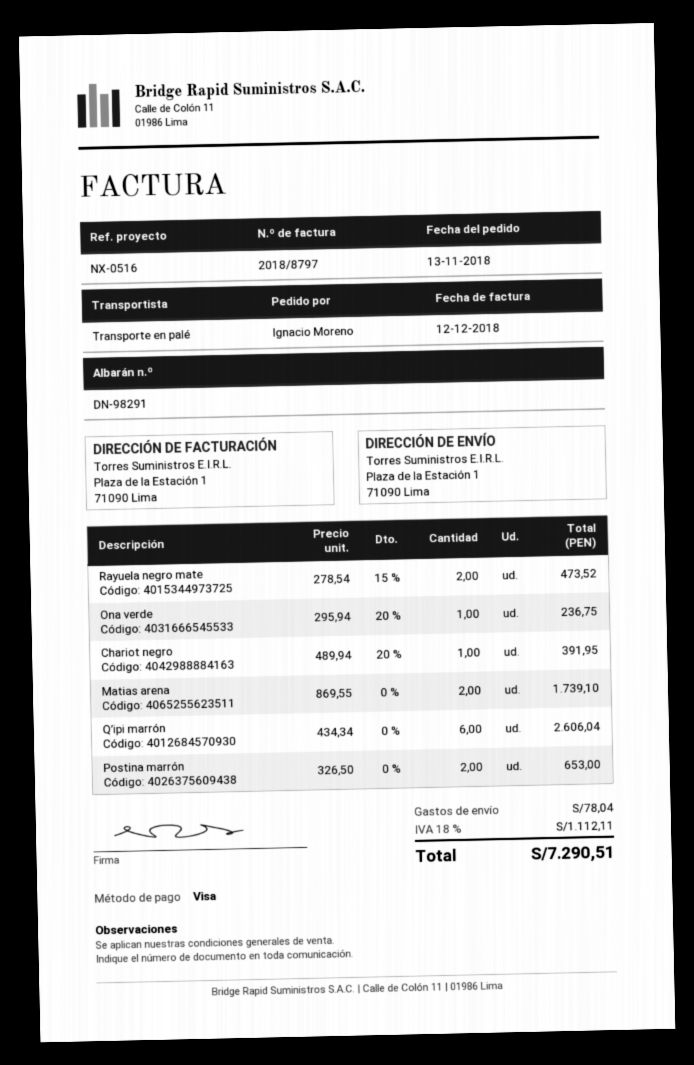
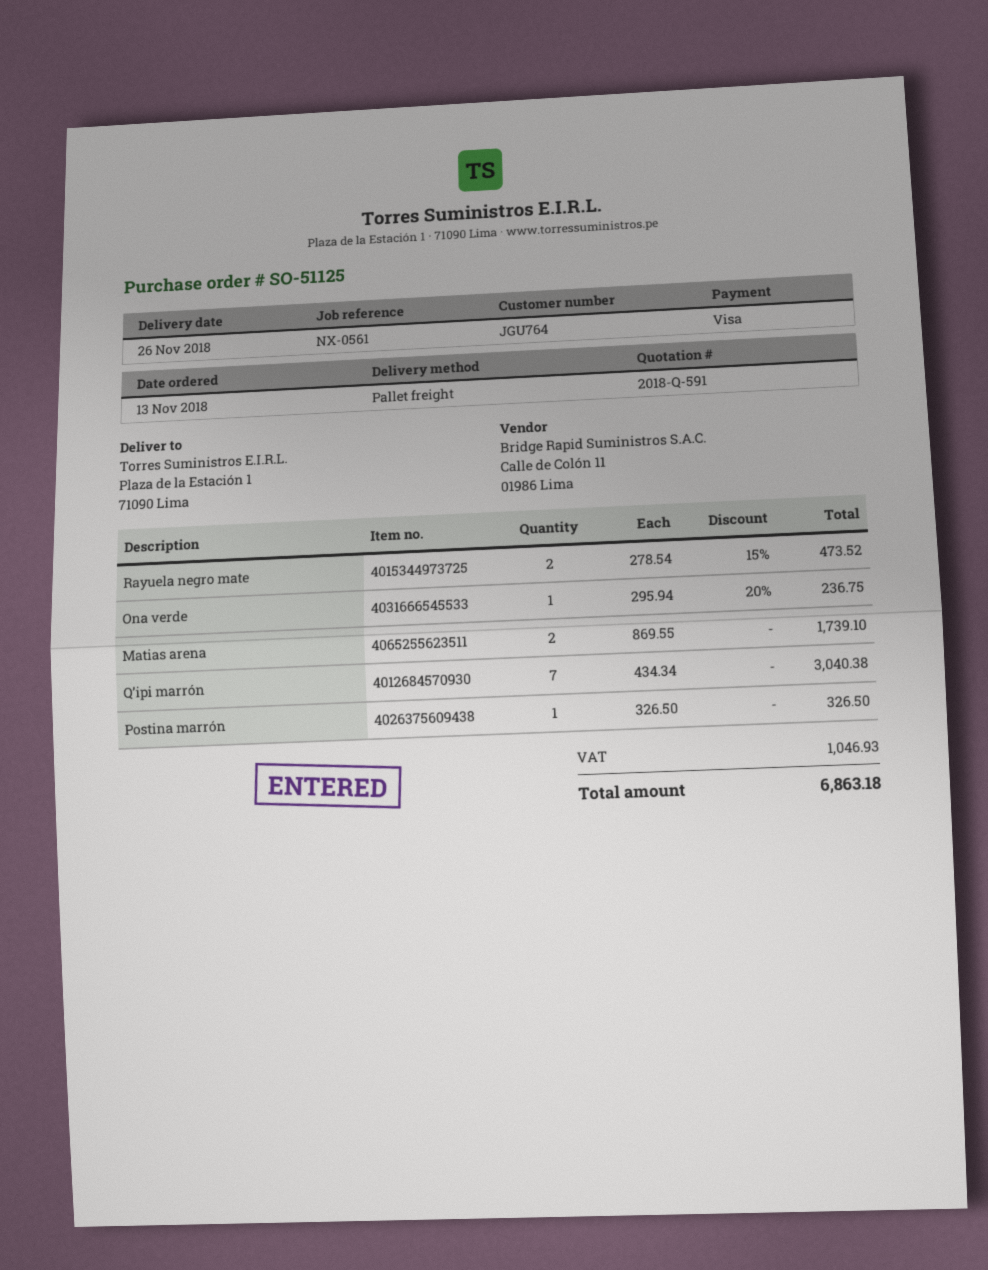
reference: NX-0516 -> NX-0561
Chariot negro: 1 x 489.94 - 20% = 391.95 -> none
Q’ipi marrón: 6 x 434.34 = 2606.04 -> 7 x 434.34 = 3040.38
Postina marrón: 2 x 326.50 = 653.00 -> 1 x 326.50 = 326.50
shipping: 78.04 -> none
tax: 1112.11 -> 1046.93
total: 7290.51 -> 6863.18

